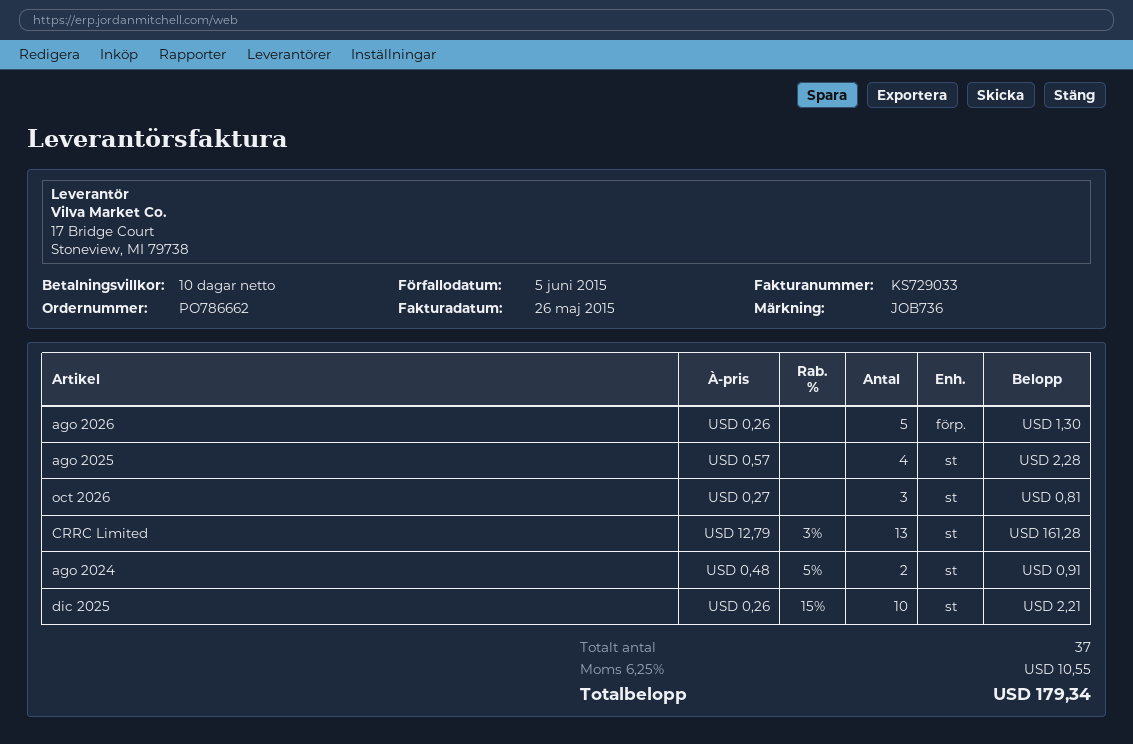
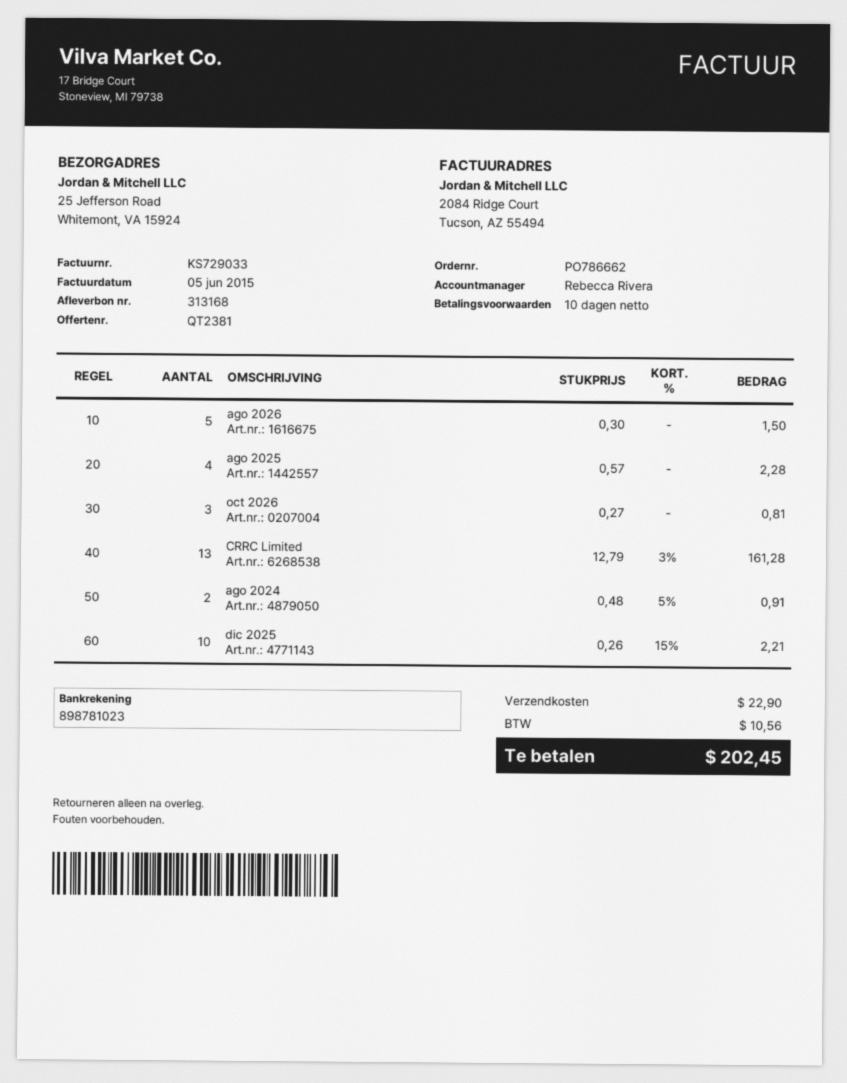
invoice date: 2015-05-26 -> 2015-06-05
ago 2026: 5 x 0.26 = 1.30 -> 5 x 0.30 = 1.50
shipping: none -> 22.90
tax: 10.55 -> 10.56
total: 179.34 -> 202.45

